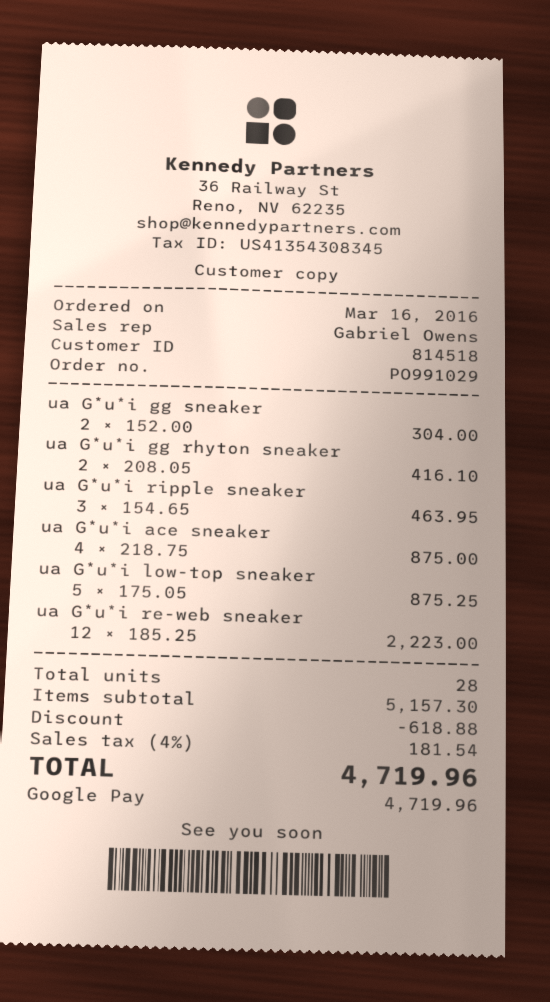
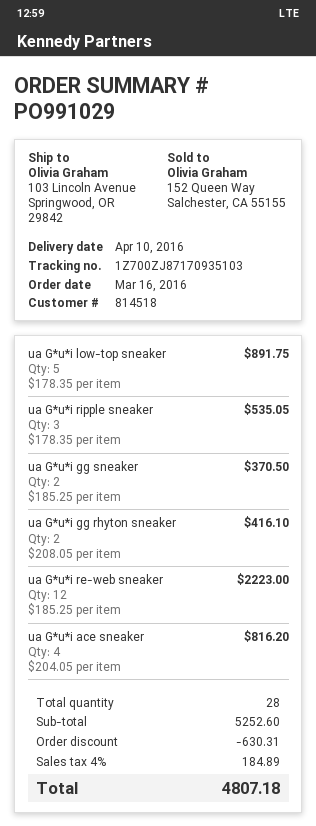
ua G*u*i gg sneaker: 2 x 152.00 = 304.00 -> 2 x 185.25 = 370.50
ua G*u*i ripple sneaker: 3 x 154.65 = 463.95 -> 3 x 178.35 = 535.05
ua G*u*i ace sneaker: 4 x 218.75 = 875.00 -> 4 x 204.05 = 816.20
ua G*u*i low-top sneaker: 5 x 175.05 = 875.25 -> 5 x 178.35 = 891.75
subtotal: 5157.30 -> 5252.60
discount: 618.88 -> 630.31
tax: 4% = 181.54 -> 4% = 184.89
total: 4719.96 -> 4807.18

